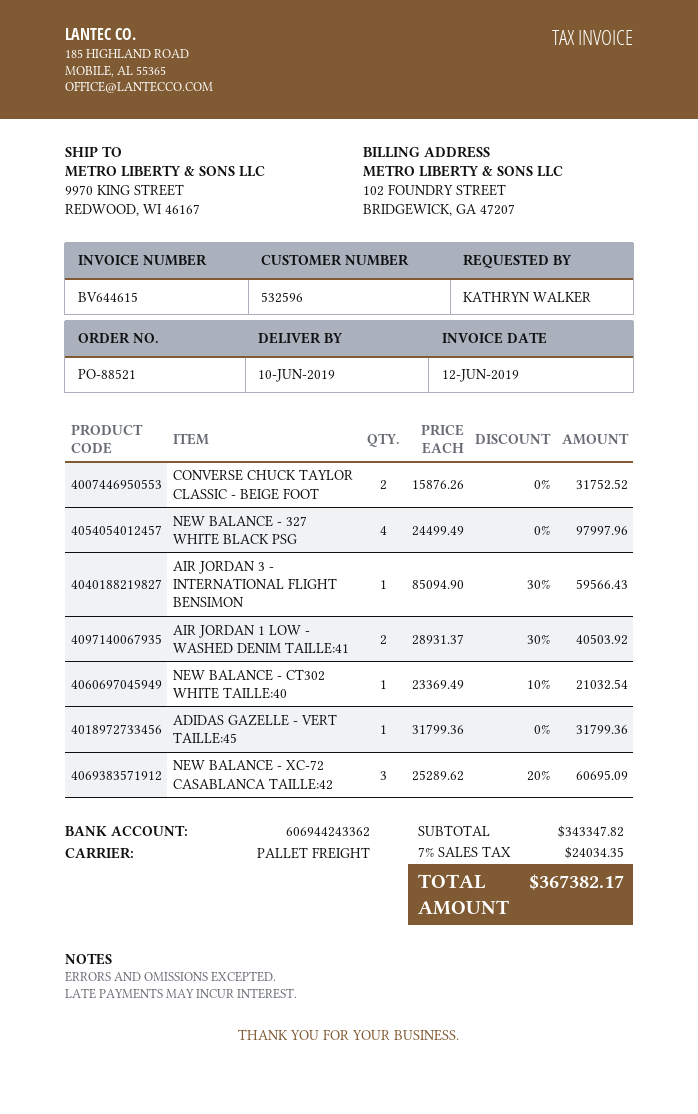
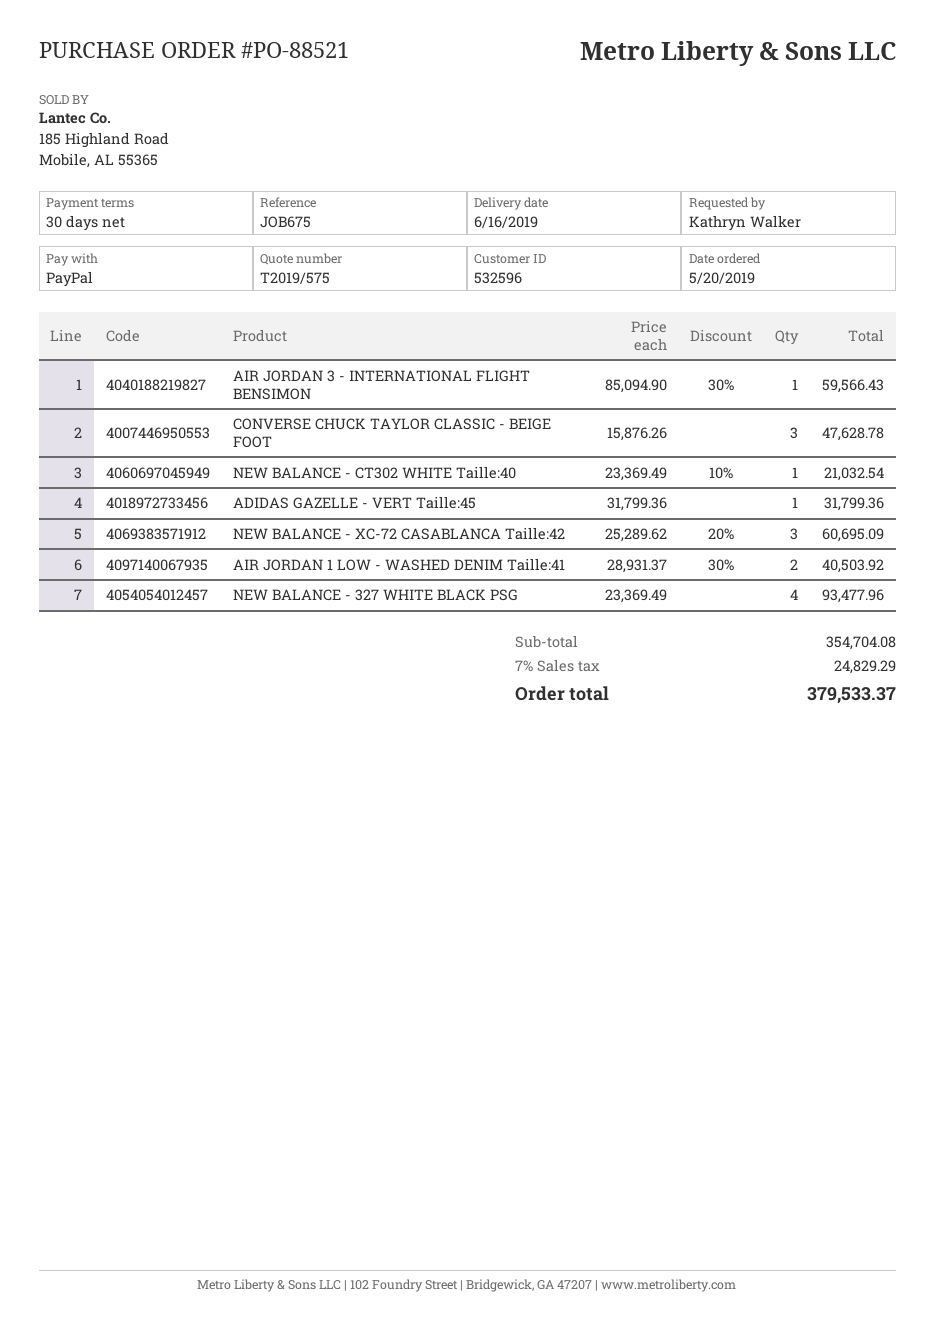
delivery date: 2019-06-10 -> 2019-06-16
CONVERSE CHUCK TAYLOR CLASSIC - BEIGE FOOT: 2 x 15876.26 = 31752.52 -> 3 x 15876.26 = 47628.78
NEW BALANCE - 327 WHITE BLACK PSG: 4 x 24499.49 = 97997.96 -> 4 x 23369.49 = 93477.96
subtotal: 343347.82 -> 354704.08
tax: 7% = 24034.35 -> 7% = 24829.29
total: 367382.17 -> 379533.37

